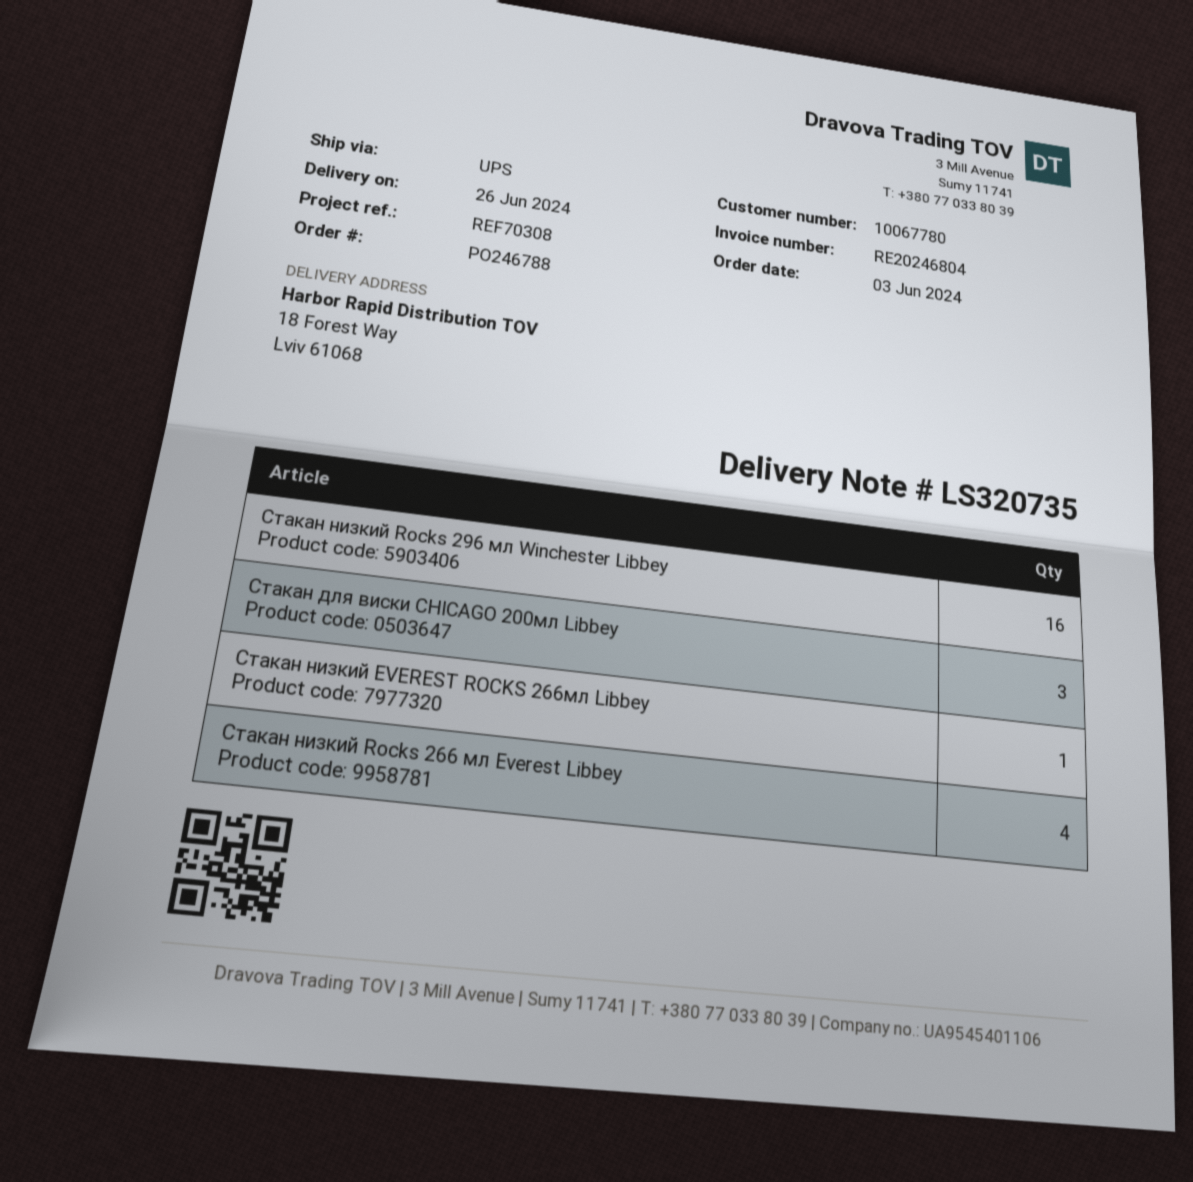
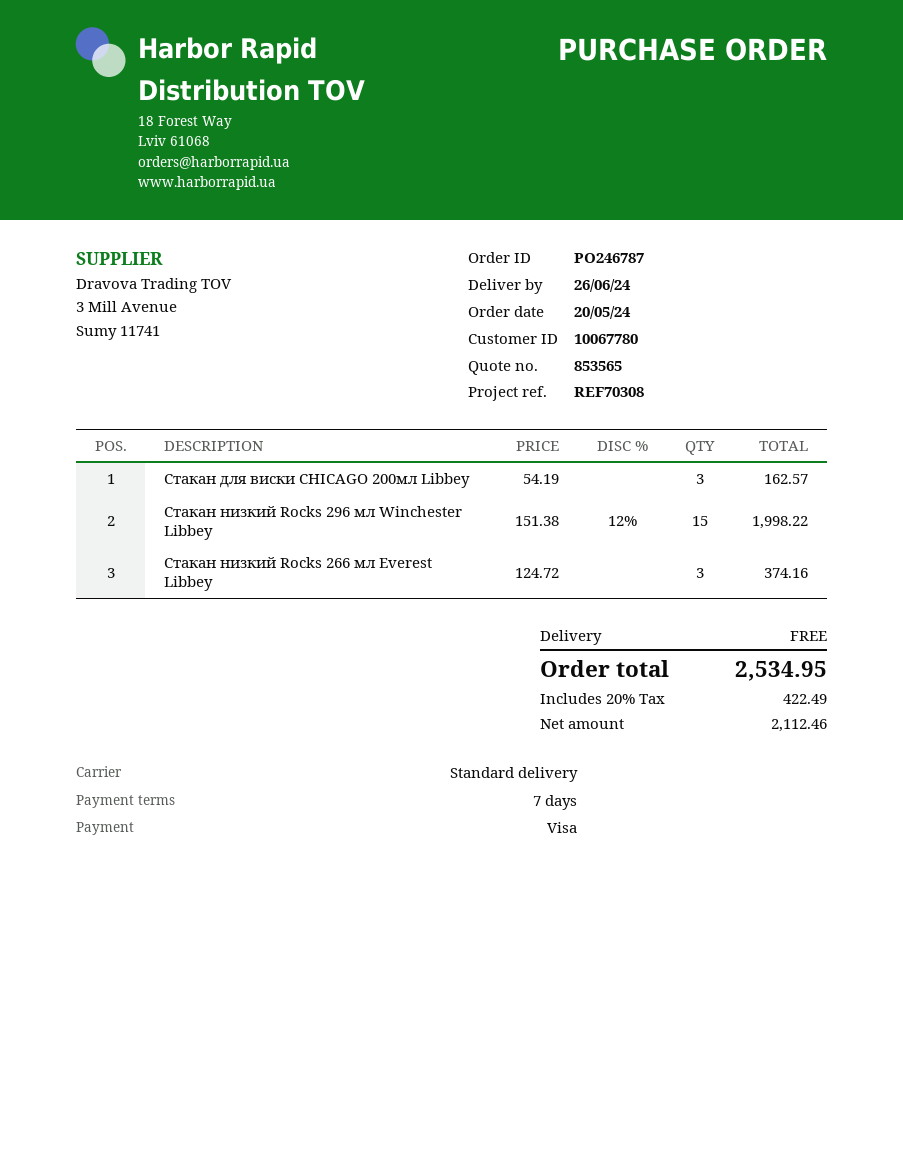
order number: PO246788 -> PO246787
order date: 2024-06-03 -> 2024-05-20
shipping method: UPS -> standard
Стакан низкий Rocks 296 мл Winchester Libbey: 16 -> 15
Стакан низкий EVEREST ROCKS 266мл Libbey: 1 -> none
Стакан низкий Rocks 266 мл Everest Libbey: 4 -> 3

